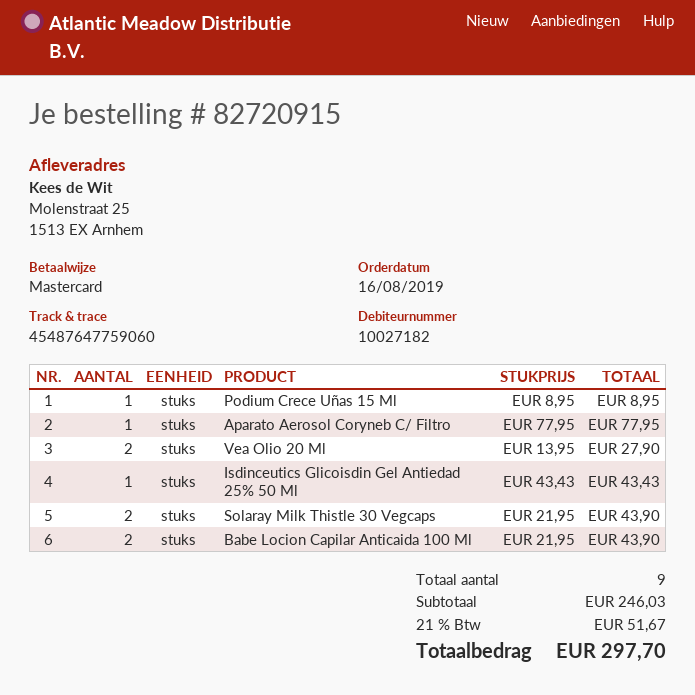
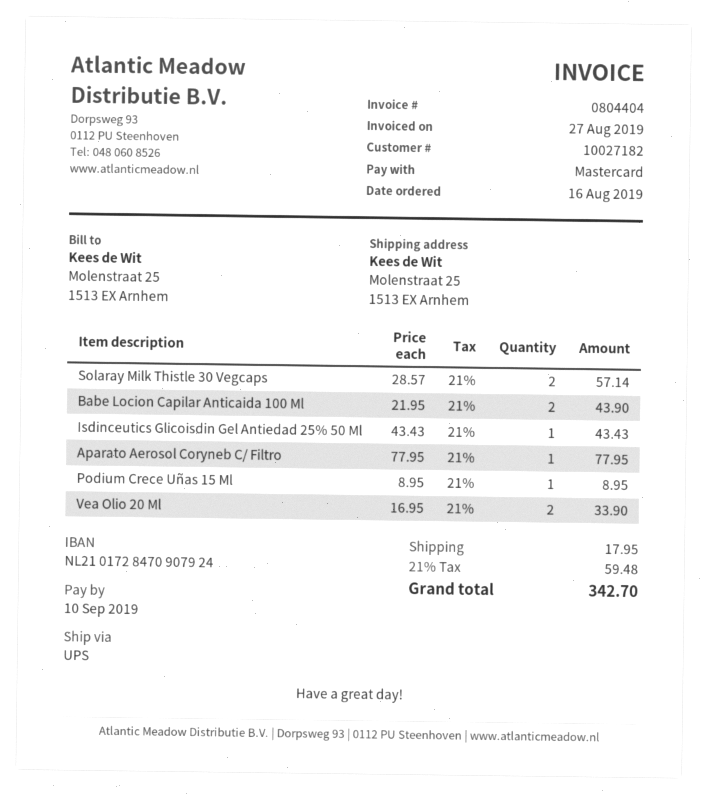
Vea Olio 20 Ml: 2 x 13.95 = 27.90 -> 2 x 16.95 = 33.90
Solaray Milk Thistle 30 Vegcaps: 2 x 21.95 = 43.90 -> 2 x 28.57 = 57.14
shipping: none -> 17.95
tax: 21% = 51.67 -> 21% = 59.48
total: 297.70 -> 342.70

